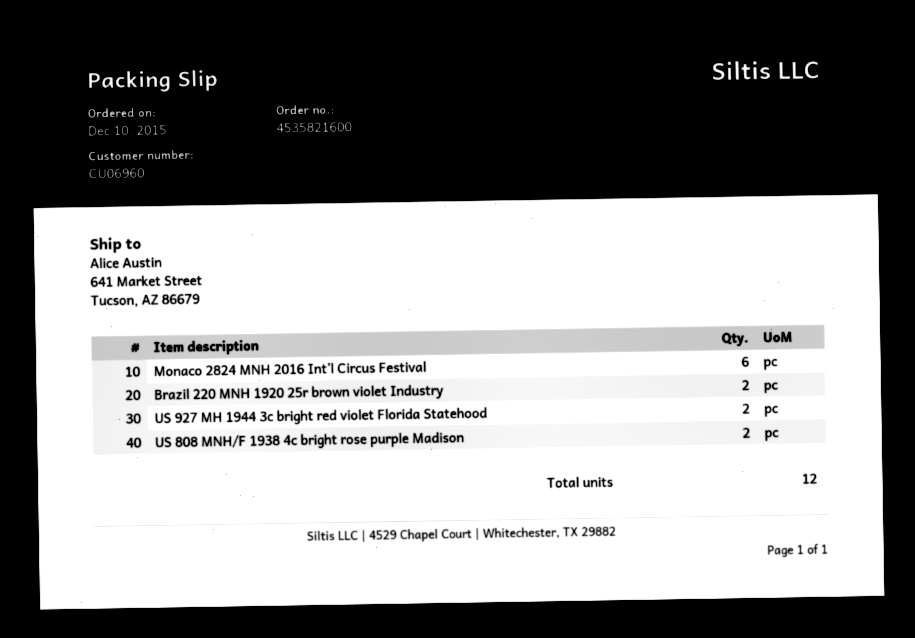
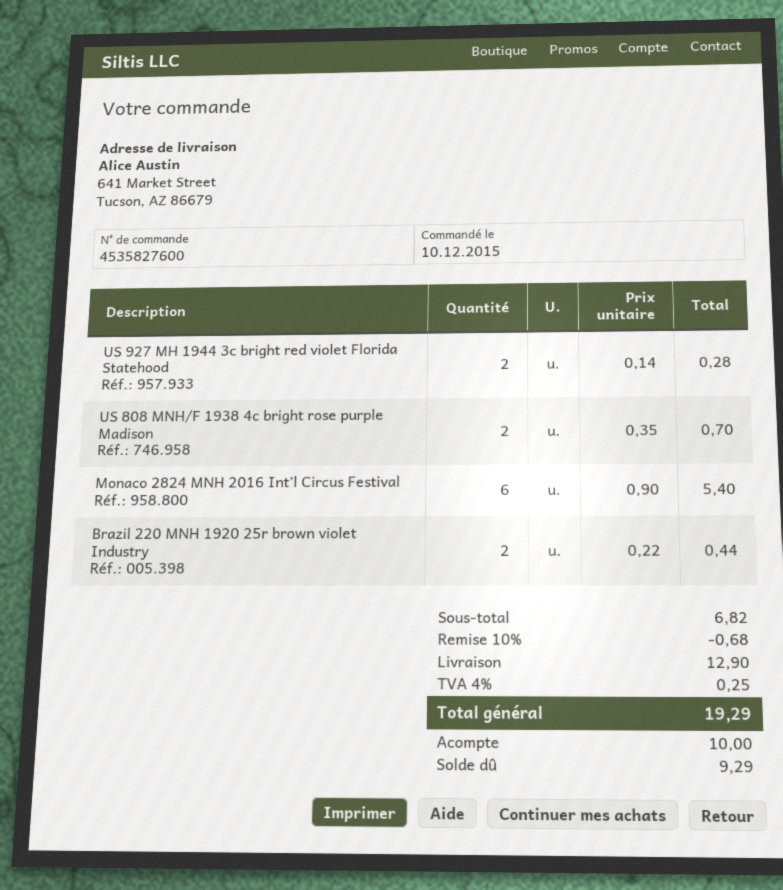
order number: 4535821600 -> 4535827600

